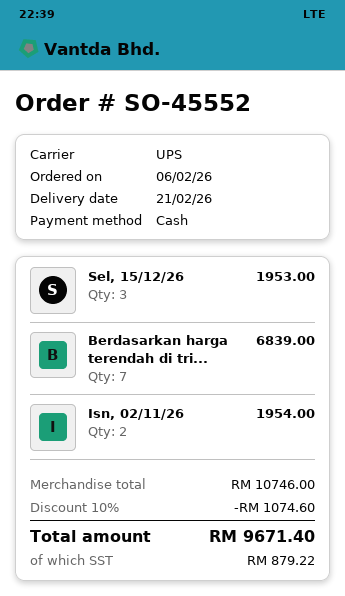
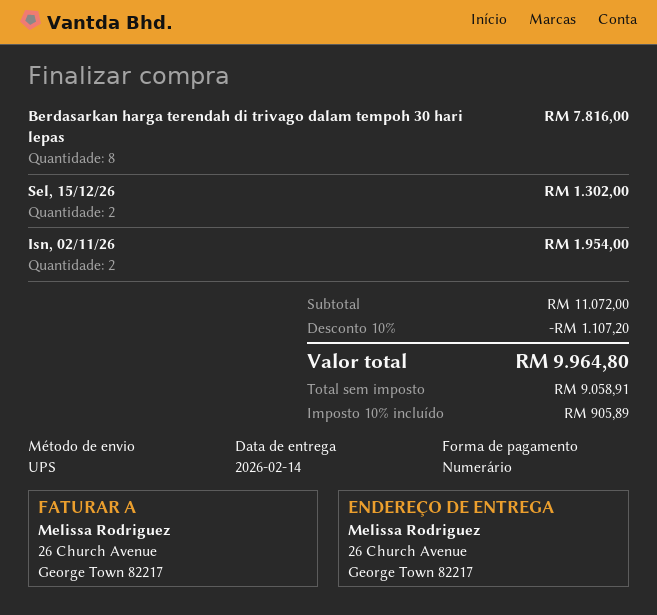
delivery date: 2026-02-21 -> 2026-02-14
Sel, 15/12/26: 3 for 1953.00 -> 2 for 1302.00
Berdasarkan harga terendah di tri...: 7 for 6839.00 -> 8 for 7816.00
subtotal: 10746.00 -> 11072.00
discount: 10% = 1074.60 -> 10% = 1107.20
tax: 879.22 -> 905.89
total: 9671.40 -> 9964.80

